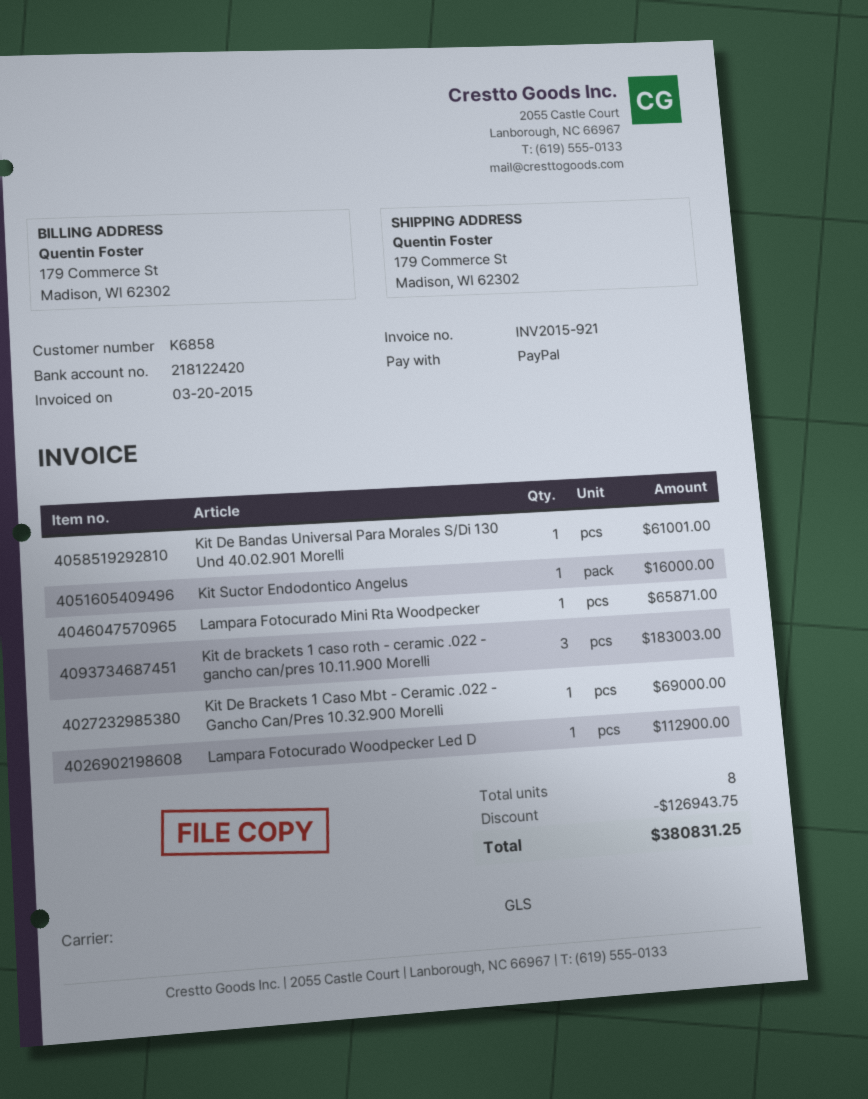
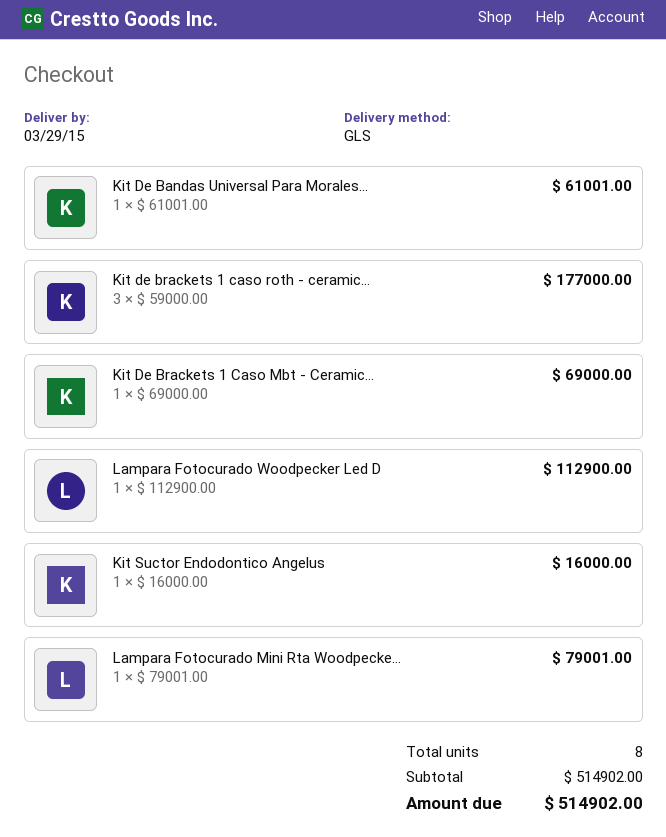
Lampara Fotocurado Mini Rta Woodpecker: 1 for 65871.00 -> 1 for 79001.00
Kit de brackets 1 caso roth - ceramic .022 - gancho can/pres 10.11.900 Morelli: 3 for 183003.00 -> 3 for 177000.00
discount: 126943.75 -> none
total: 380831.25 -> 514902.00

